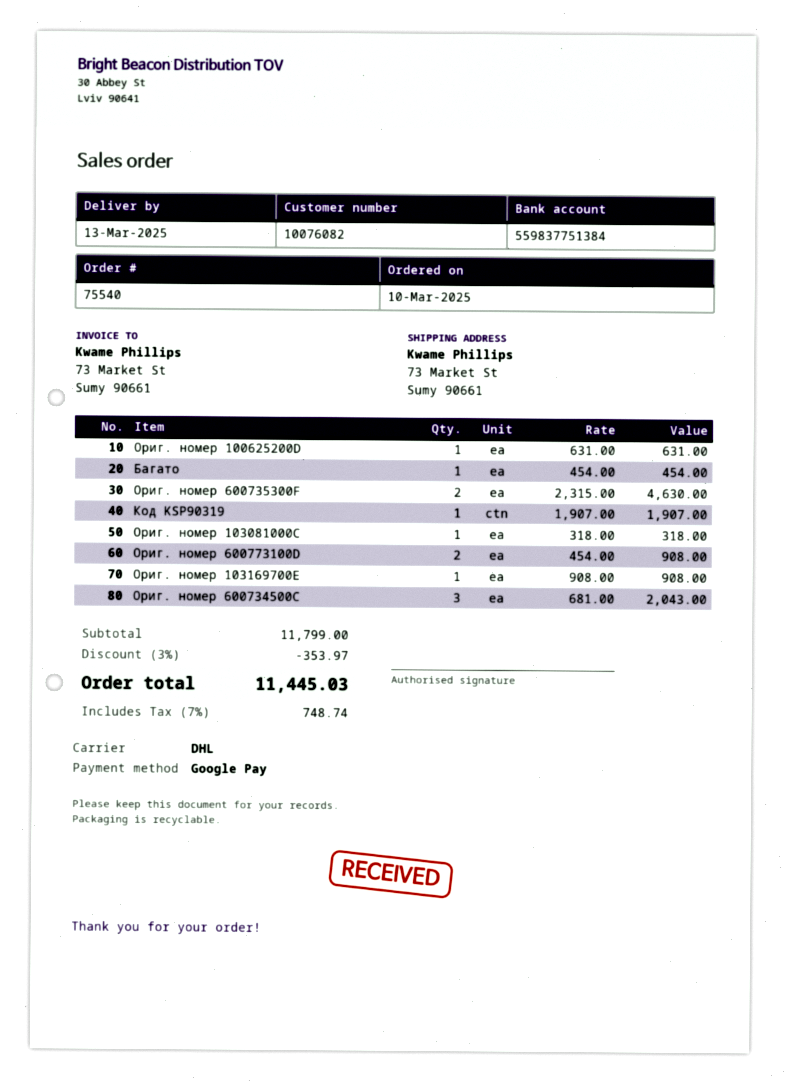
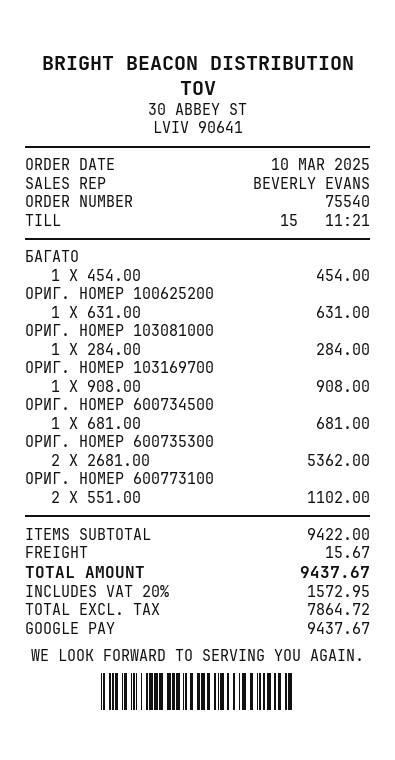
Ориг. номер 600735300F: 2 x 2315.00 = 4630.00 -> 2 x 2681.00 = 5362.00
Код KSP90319: 1 x 1907.00 = 1907.00 -> none
Ориг. номер 103081000C: 1 x 318.00 = 318.00 -> 1 x 284.00 = 284.00
Ориг. номер 600773100D: 2 x 454.00 = 908.00 -> 2 x 551.00 = 1102.00
Ориг. номер 600734500C: 3 x 681.00 = 2043.00 -> 1 x 681.00 = 681.00
subtotal: 11799.00 -> 9422.00
discount: 3% = 353.97 -> none
shipping: none -> 15.67
tax: 7% = 748.74 -> 20% = 1572.95
total: 11445.03 -> 9437.67

